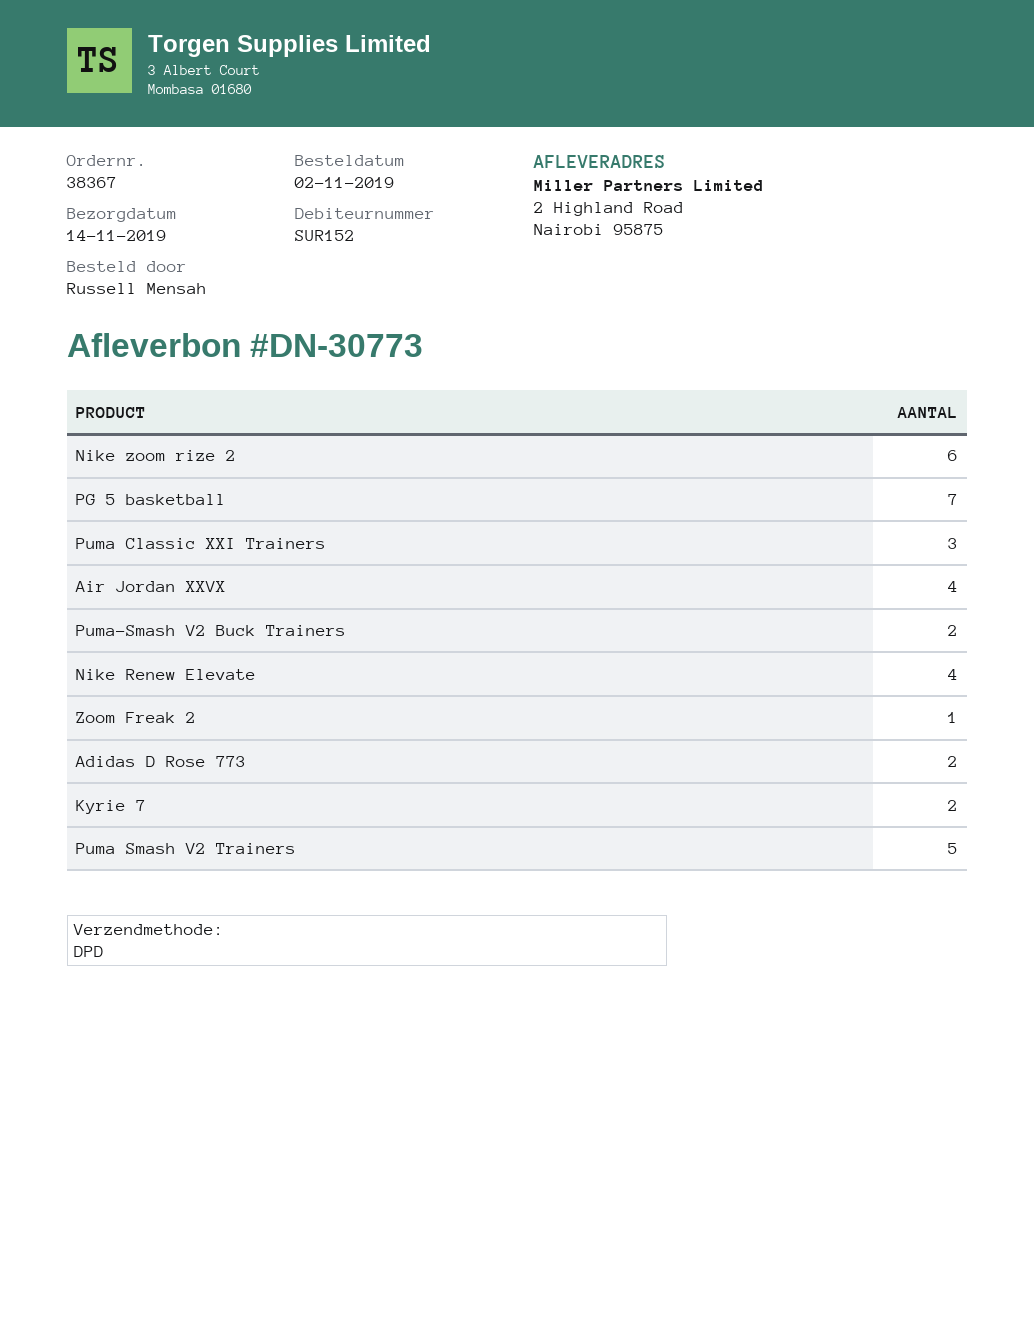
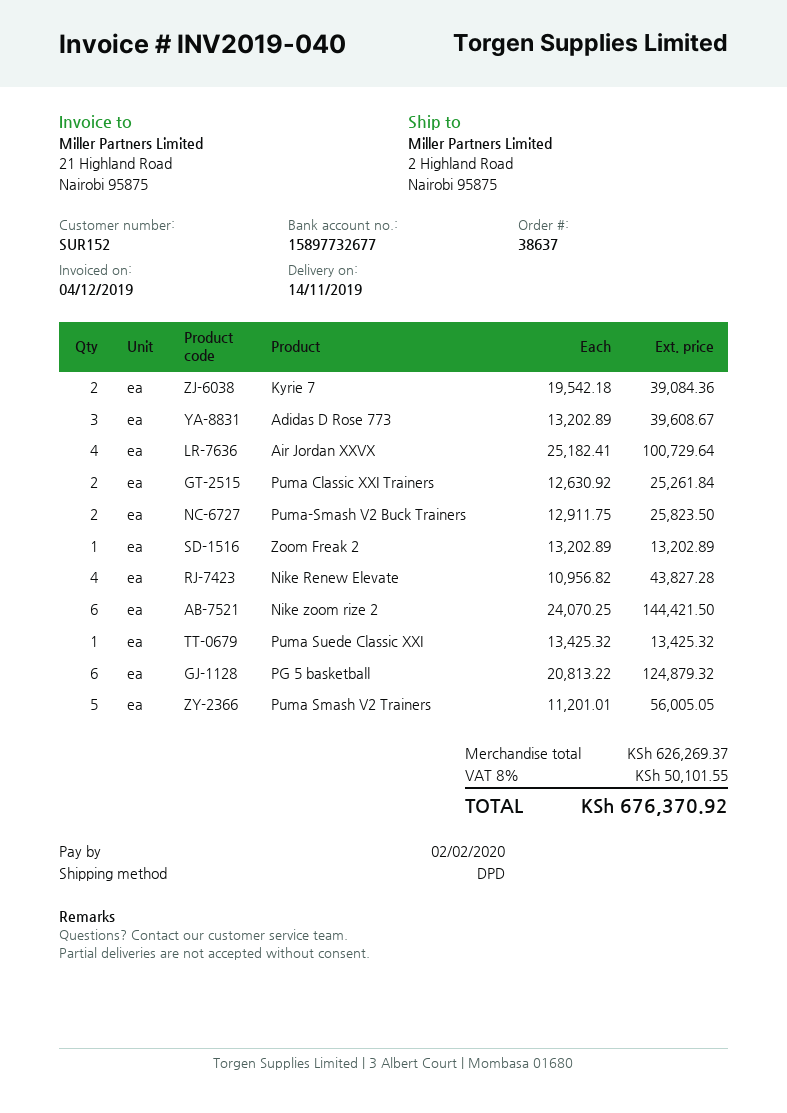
order number: 38367 -> 38637
PG 5 basketball: 7 -> 6
Puma Classic XXI Trainers: 3 -> 2
Adidas D Rose 773: 2 -> 3
Puma Suede Classic XXI: none -> 1

